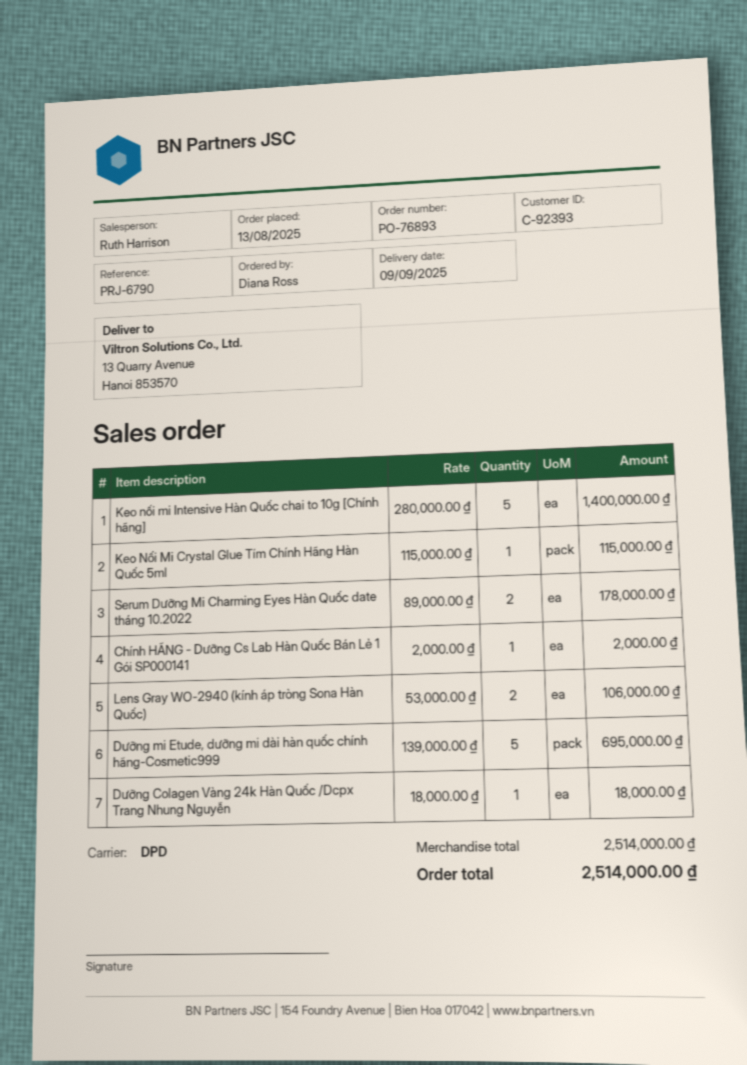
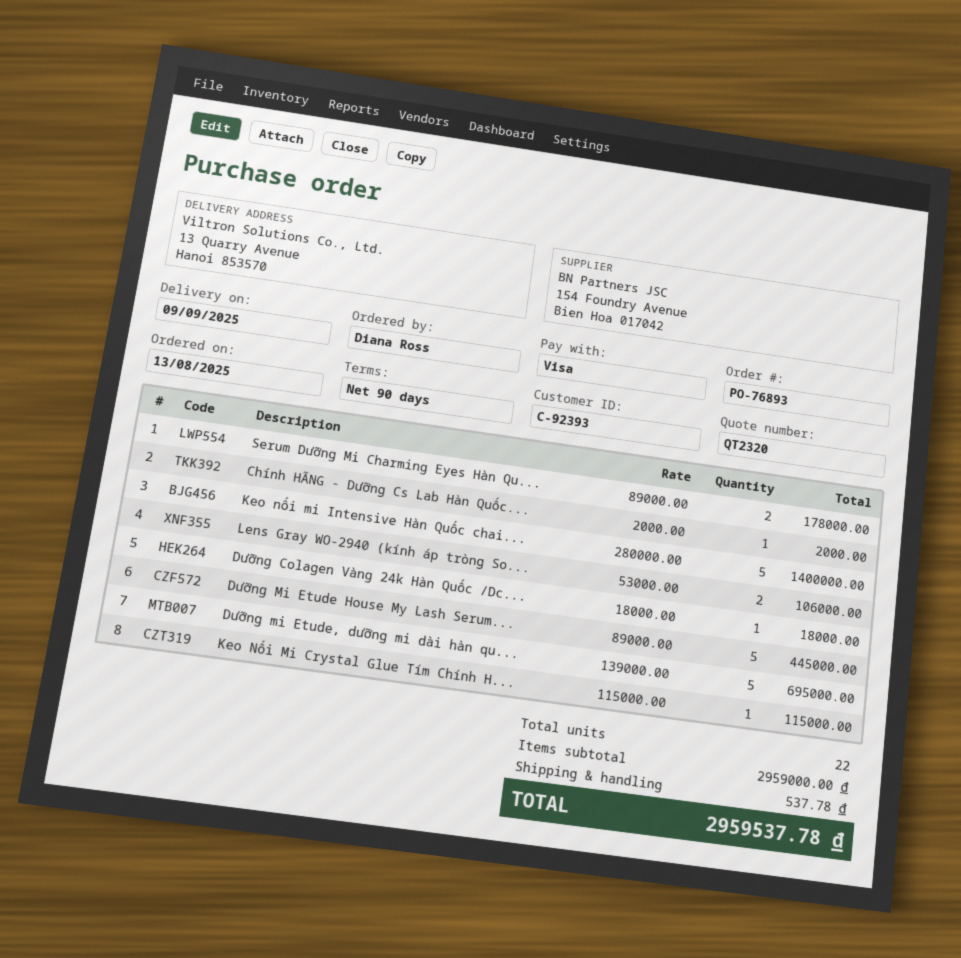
Dưỡng Mi Etude House My Lash Serum...: none -> 5 x 89000.00 = 445000.00
subtotal: 2514000.00 -> 2959000.00
shipping: none -> 537.78
total: 2514000.00 -> 2959537.78

